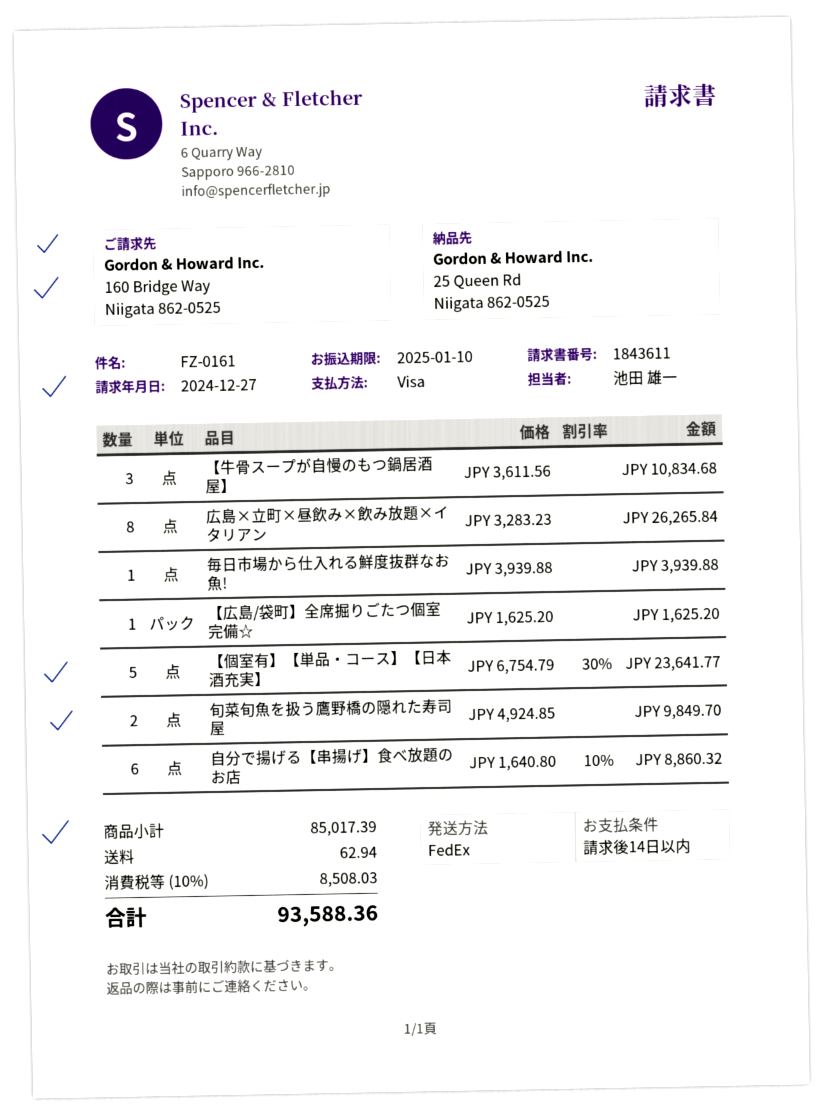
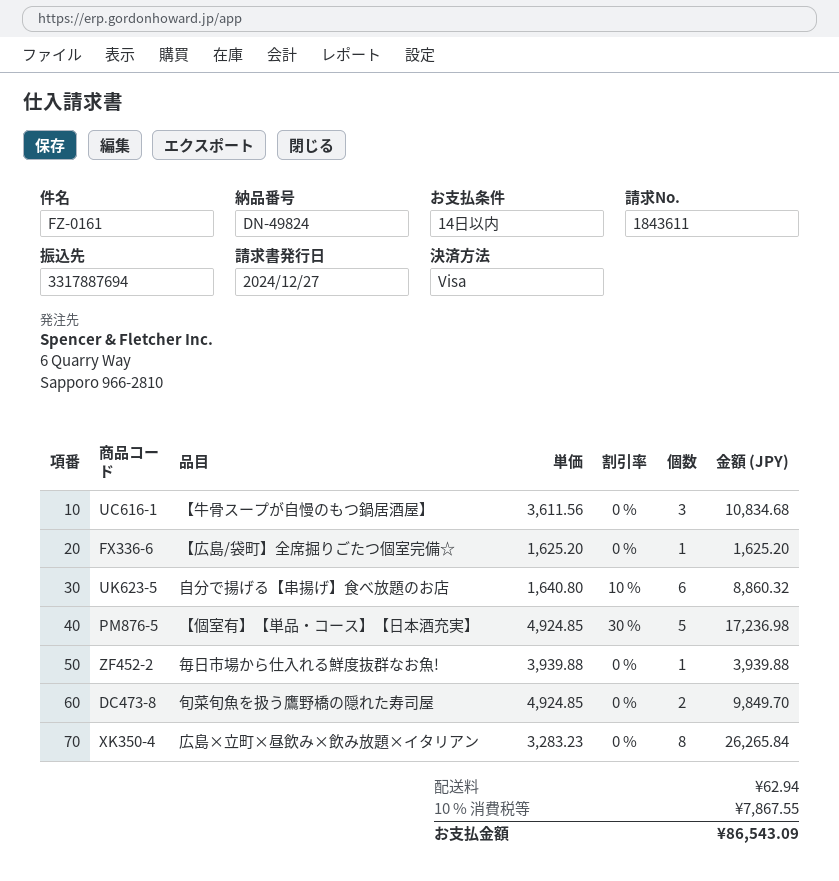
【個室有】【単品・コース】【日本酒充実】: 5 x 6754.79 - 30% = 23641.77 -> 5 x 4924.85 - 30% = 17236.98
tax: 10% = 8508.03 -> 10% = 7867.55
total: 93588.36 -> 86543.09

